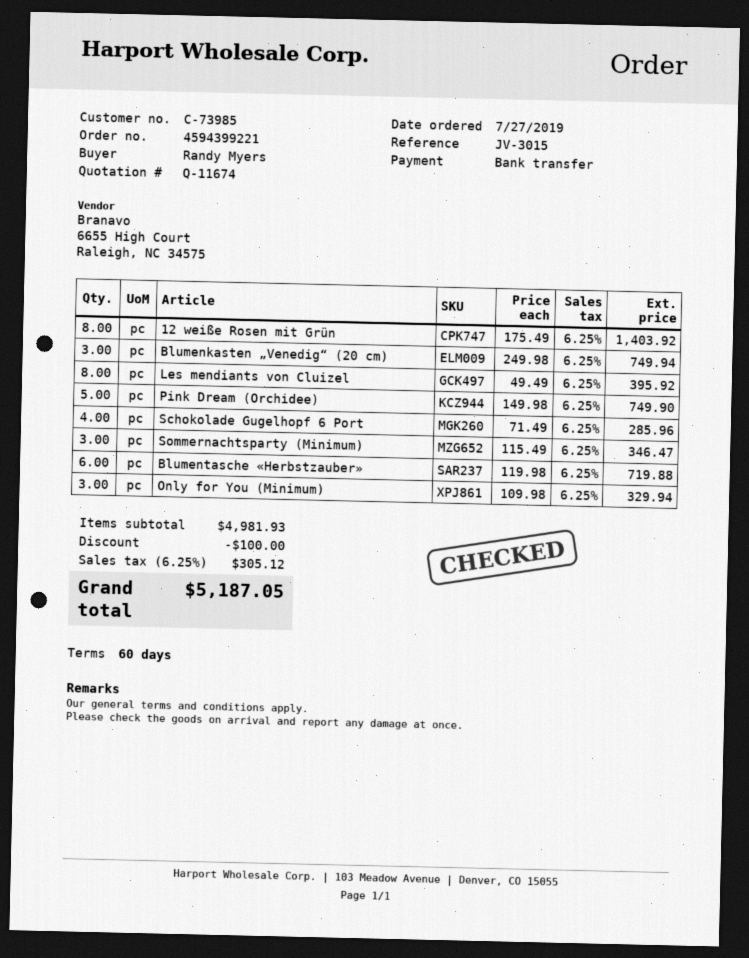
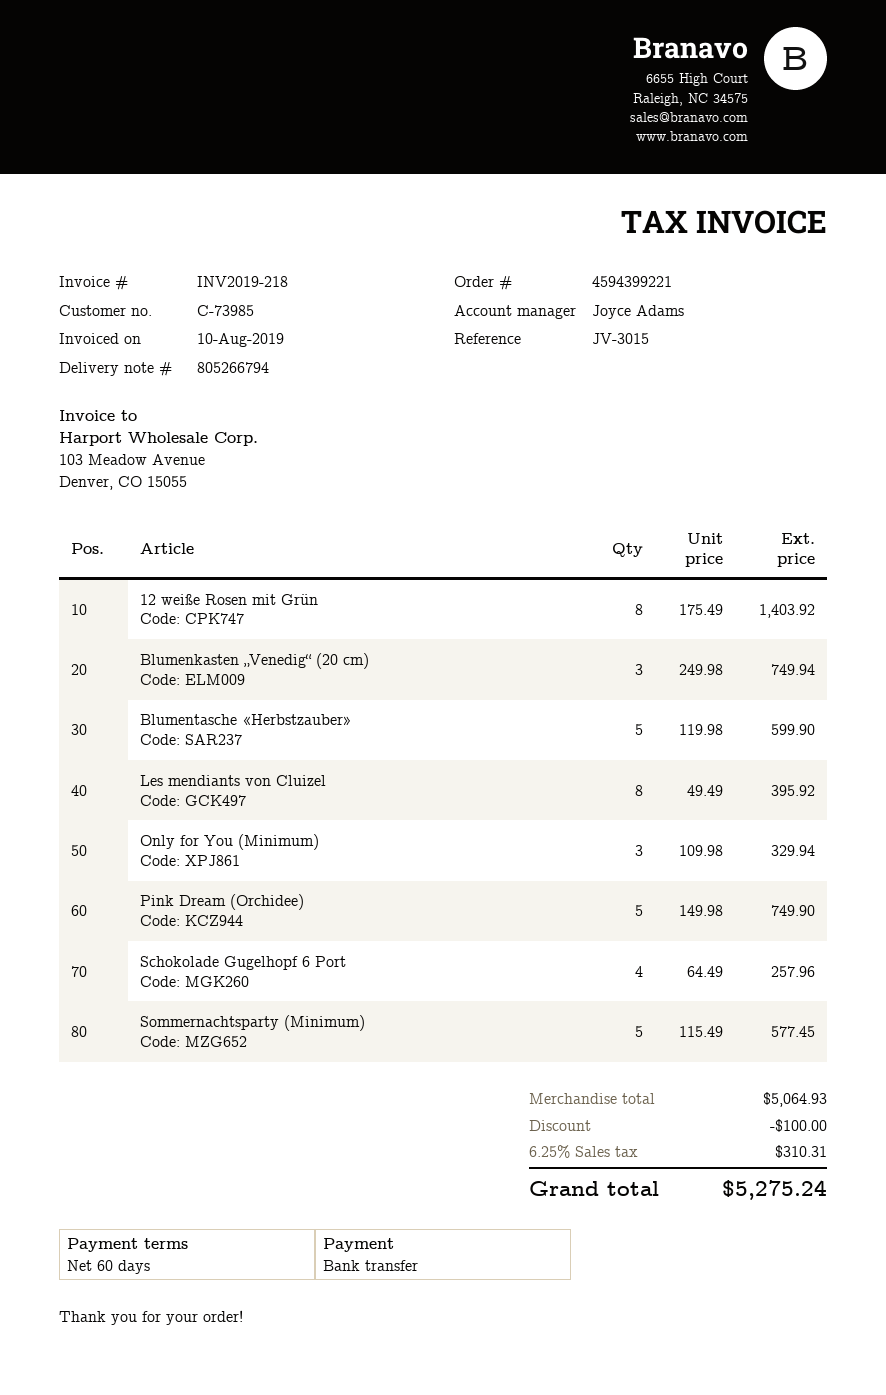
Schokolade Gugelhopf 6 Port: 4 x 71.49 = 285.96 -> 4 x 64.49 = 257.96
Sommernachtsparty (Minimum): 3 x 115.49 = 346.47 -> 5 x 115.49 = 577.45
Blumentasche «Herbstzauber»: 6 x 119.98 = 719.88 -> 5 x 119.98 = 599.90
subtotal: 4981.93 -> 5064.93
tax: 6.25% = 305.12 -> 6.25% = 310.31
total: 5187.05 -> 5275.24

